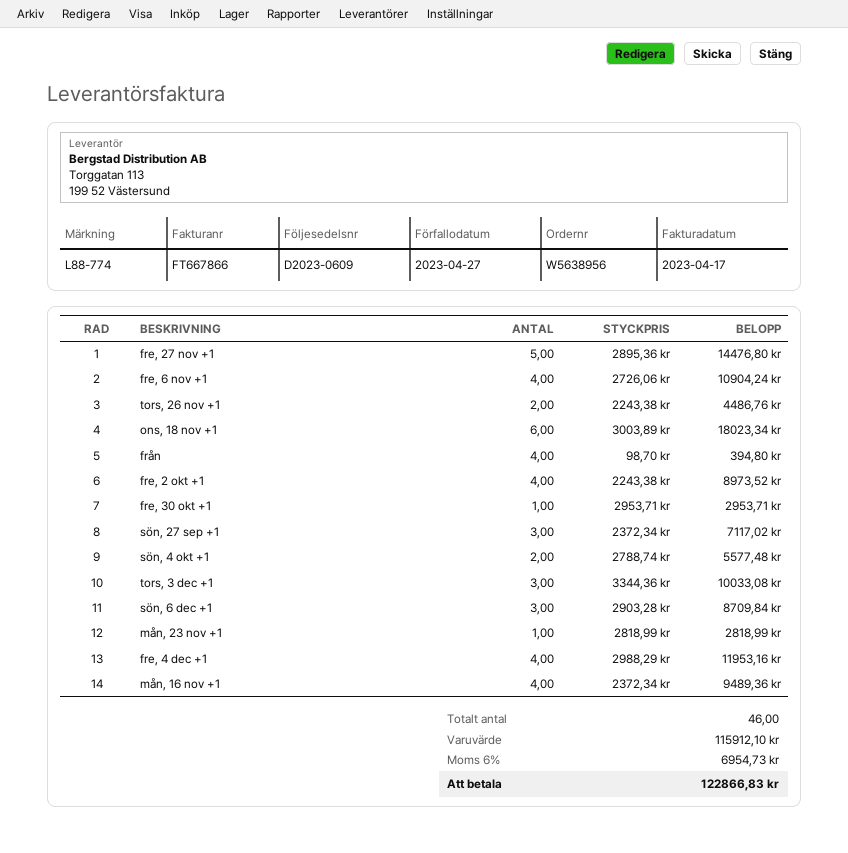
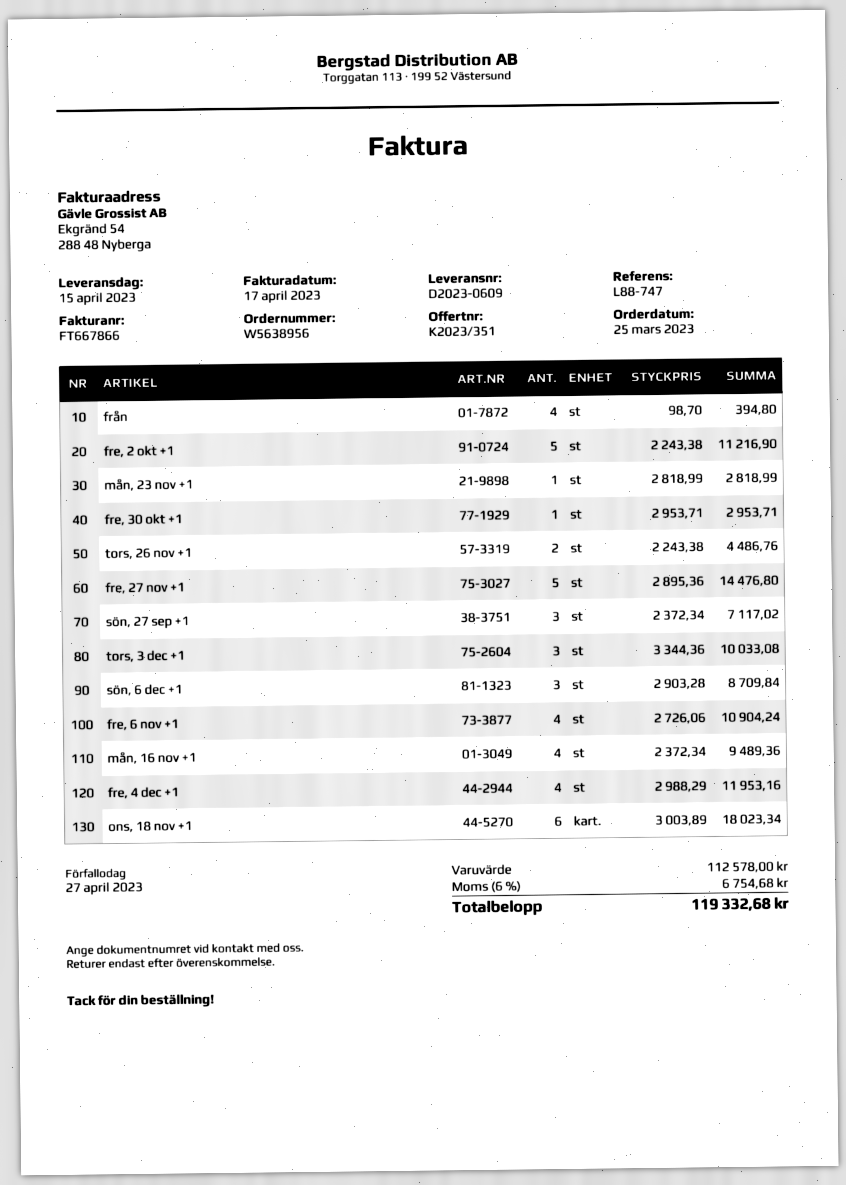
reference: L88-774 -> L88-747
fre, 2 okt +1: 4 x 2243.38 = 8973.52 -> 5 x 2243.38 = 11216.90
sön, 4 okt +1: 2 x 2788.74 = 5577.48 -> none
subtotal: 115912.10 -> 112578.00
tax: 6% = 6954.73 -> 6% = 6754.68
total: 122866.83 -> 119332.68

